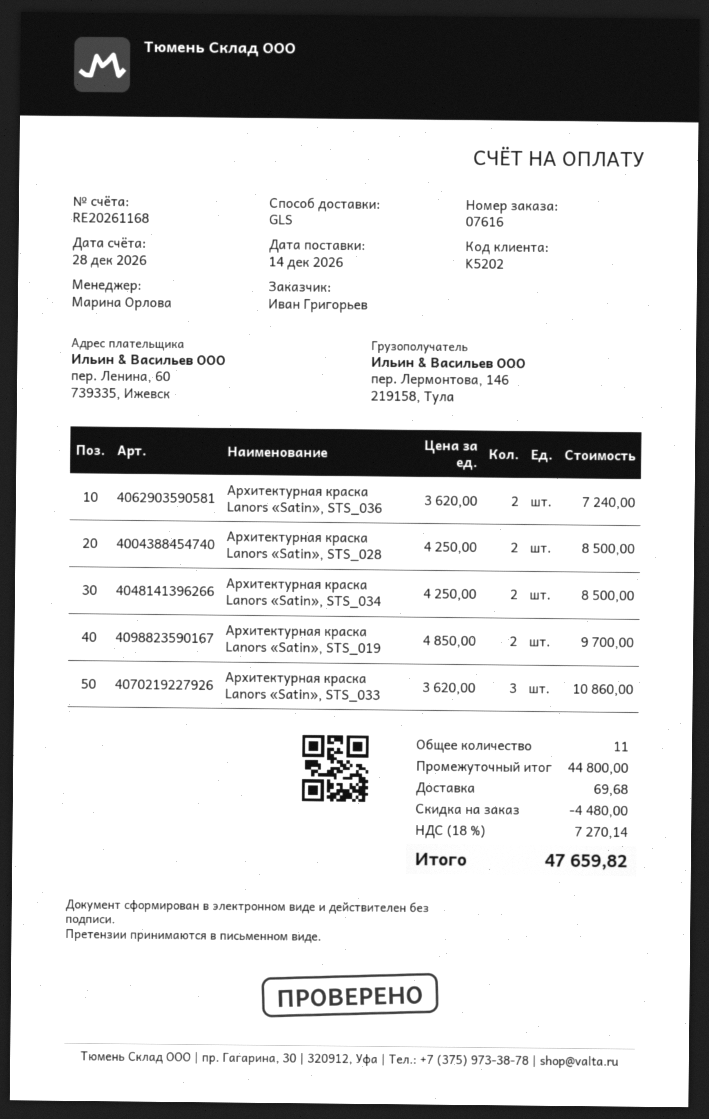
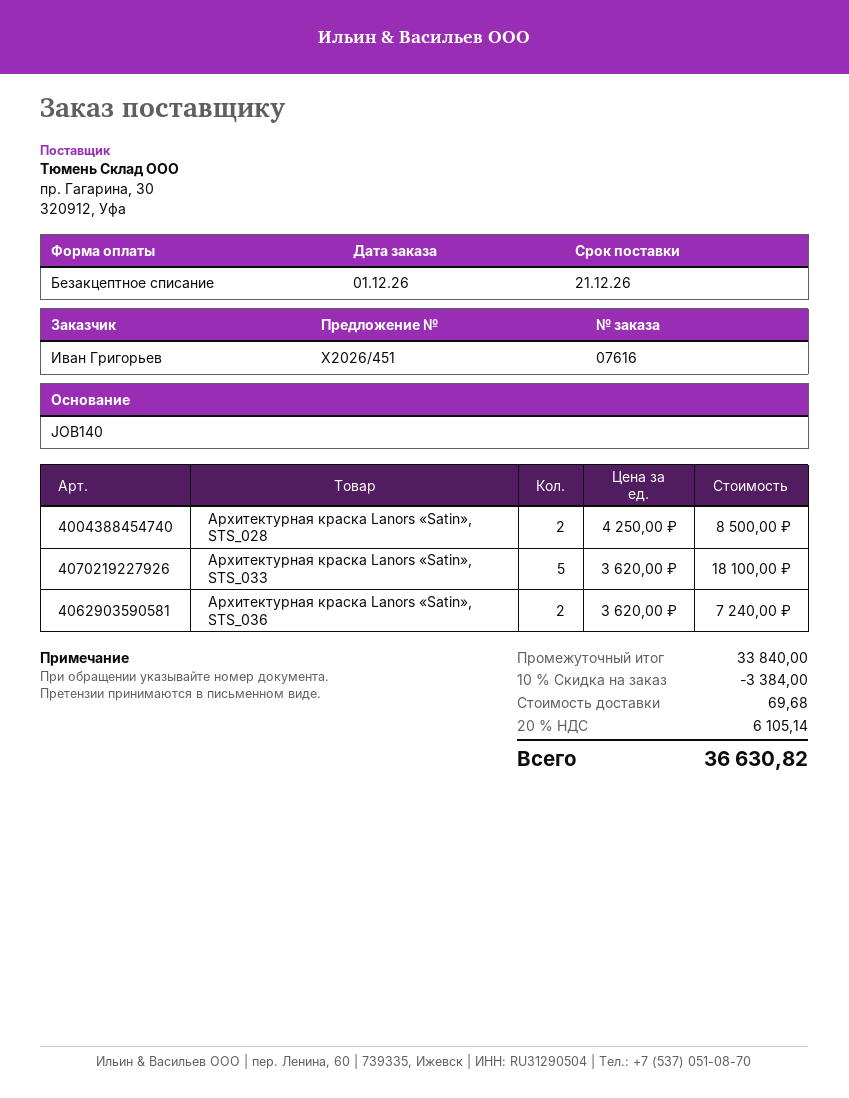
delivery date: 2026-12-14 -> 2026-12-21
Архитектурная краска Lanors «Satin», STS_034: 2 x 4250.00 = 8500.00 -> none
Архитектурная краска Lanors «Satin», STS_019: 2 x 4850.00 = 9700.00 -> none
Архитектурная краска Lanors «Satin», STS_033: 3 x 3620.00 = 10860.00 -> 5 x 3620.00 = 18100.00
subtotal: 44800.00 -> 33840.00
discount: 4480.00 -> 3384.00
tax: 18% = 7270.14 -> 20% = 6105.14
total: 47659.82 -> 36630.82

